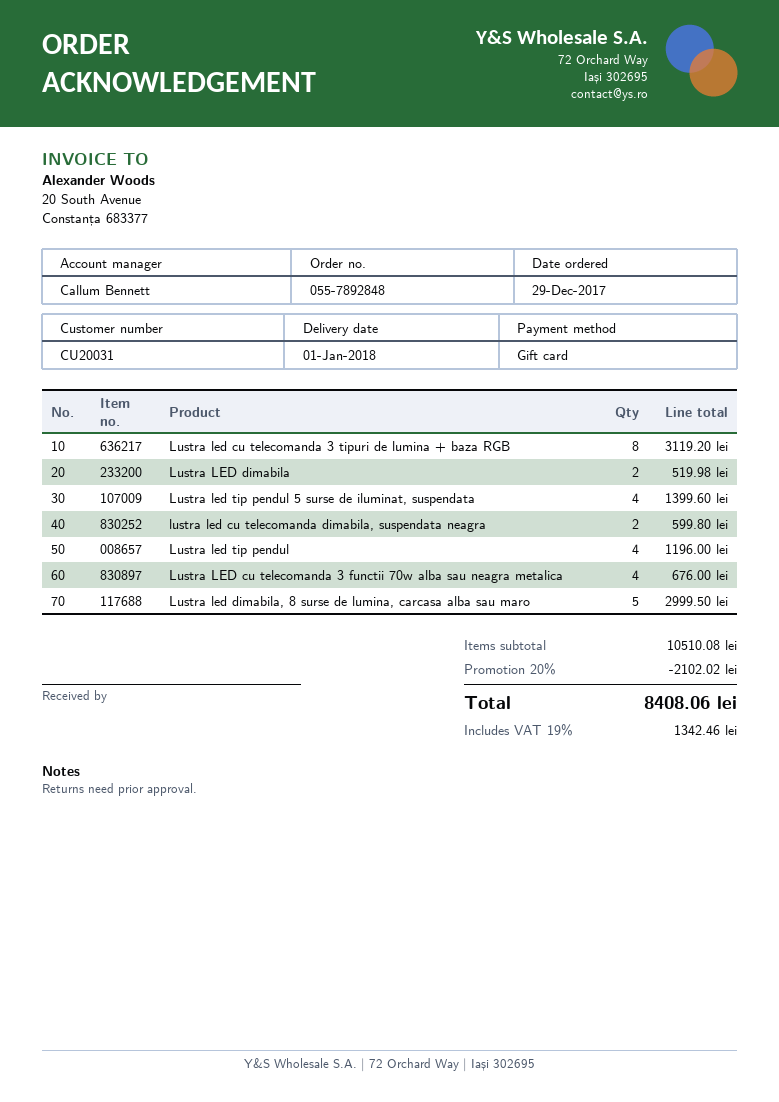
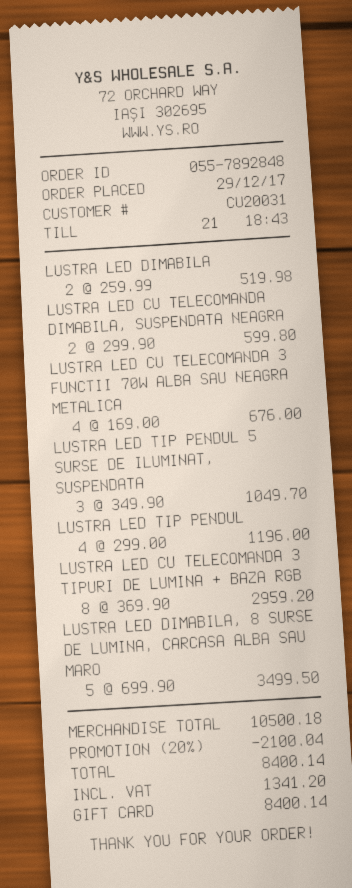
Lustra led cu telecomanda 3 tipuri de lumina + baza RGB: 8 for 3119.20 -> 8 for 2959.20
Lustra led tip pendul 5 surse de iluminat, suspendata: 4 for 1399.60 -> 3 for 1049.70
Lustra led dimabila, 8 surse de lumina, carcasa alba sau maro: 5 for 2999.50 -> 5 for 3499.50
subtotal: 10510.08 -> 10500.18
discount: 20% = 2102.02 -> 20% = 2100.04
tax: 1342.46 -> 1341.20
total: 8408.06 -> 8400.14

